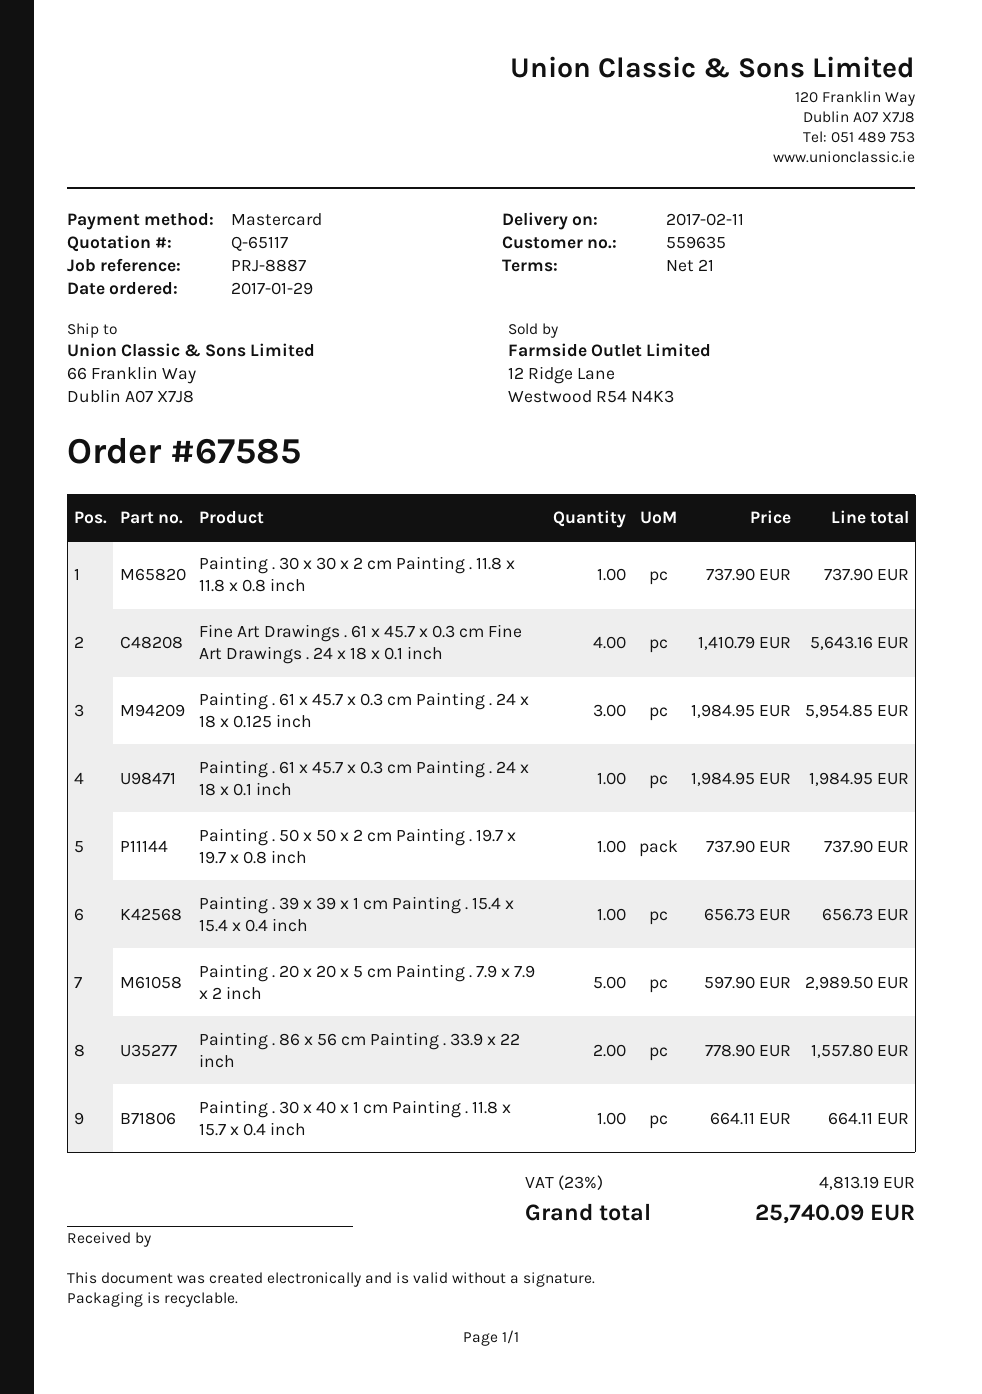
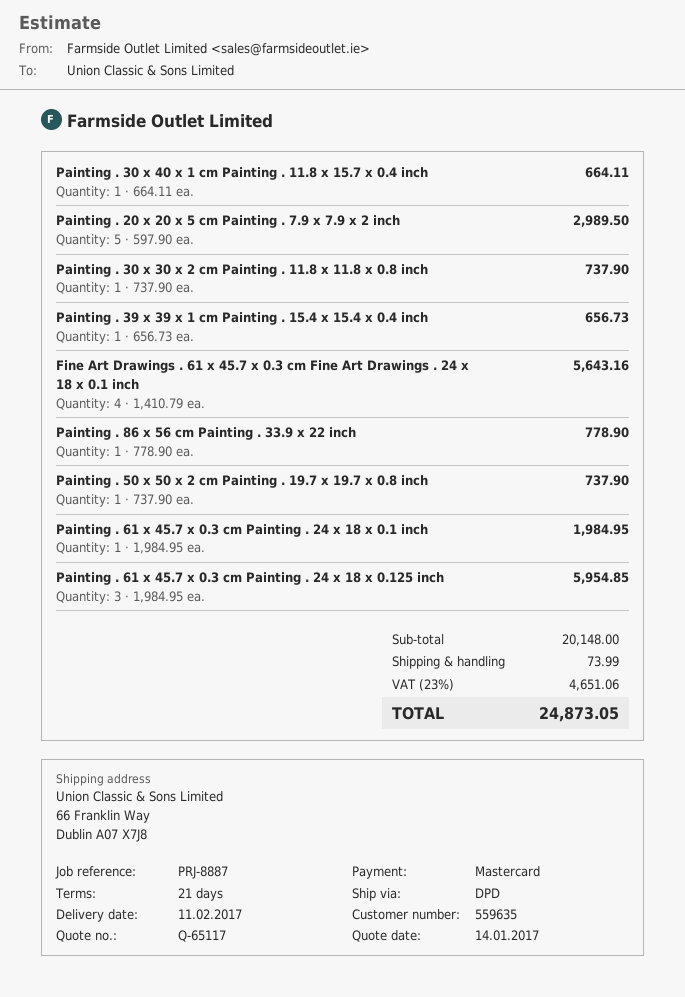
Painting . 86 x 56 cm Painting . 33.9 x 22 inch: 2 x 778.90 = 1557.80 -> 1 x 778.90 = 778.90
shipping: none -> 73.99
tax: 23% = 4813.19 -> 23% = 4651.06
total: 25740.09 -> 24873.05

